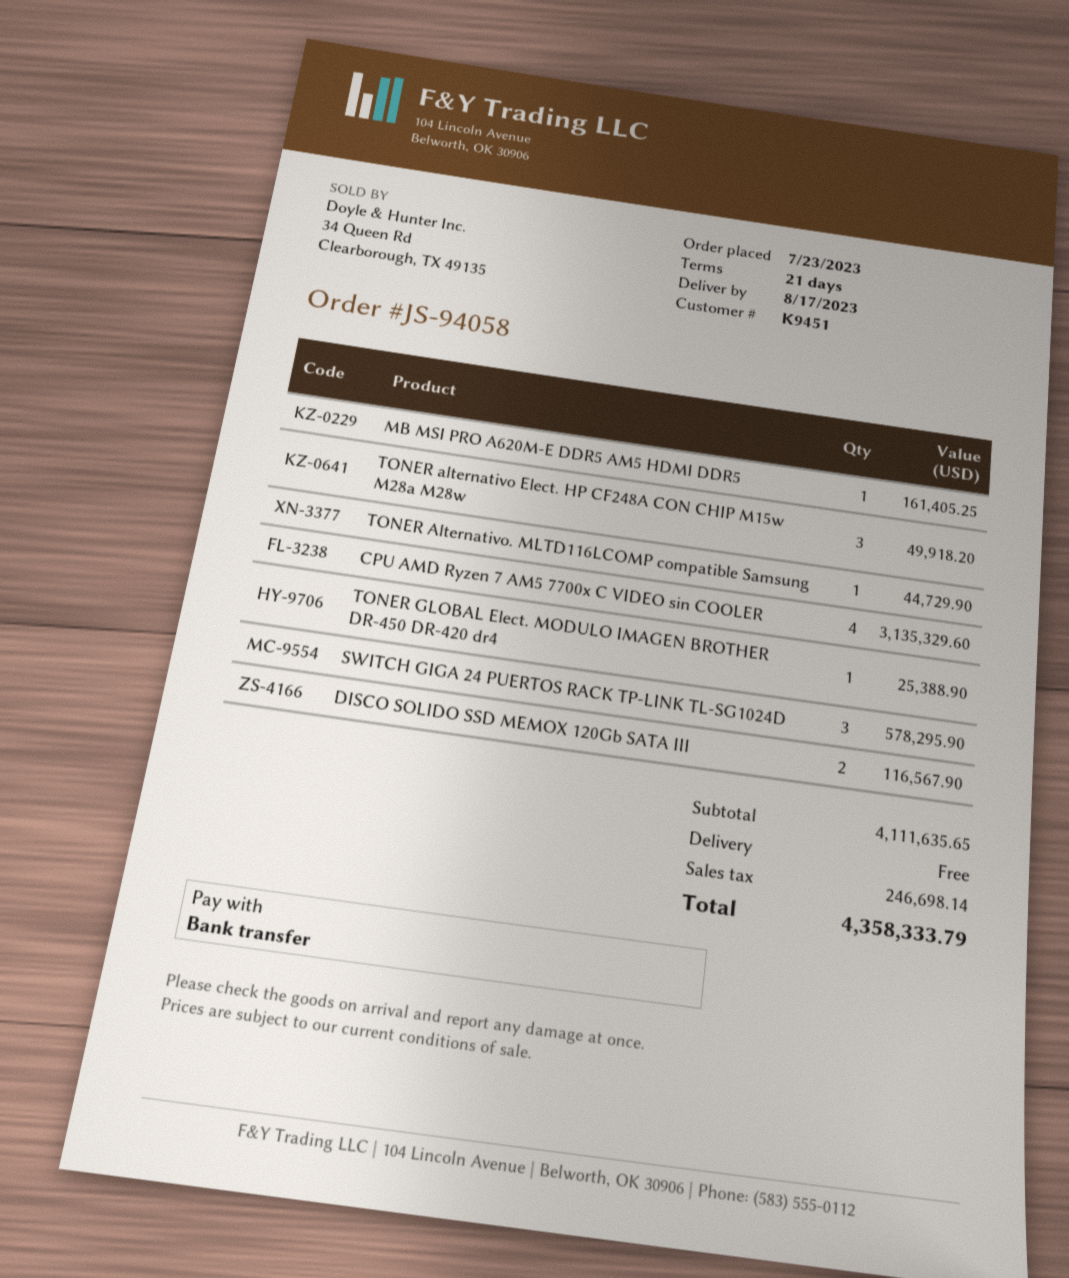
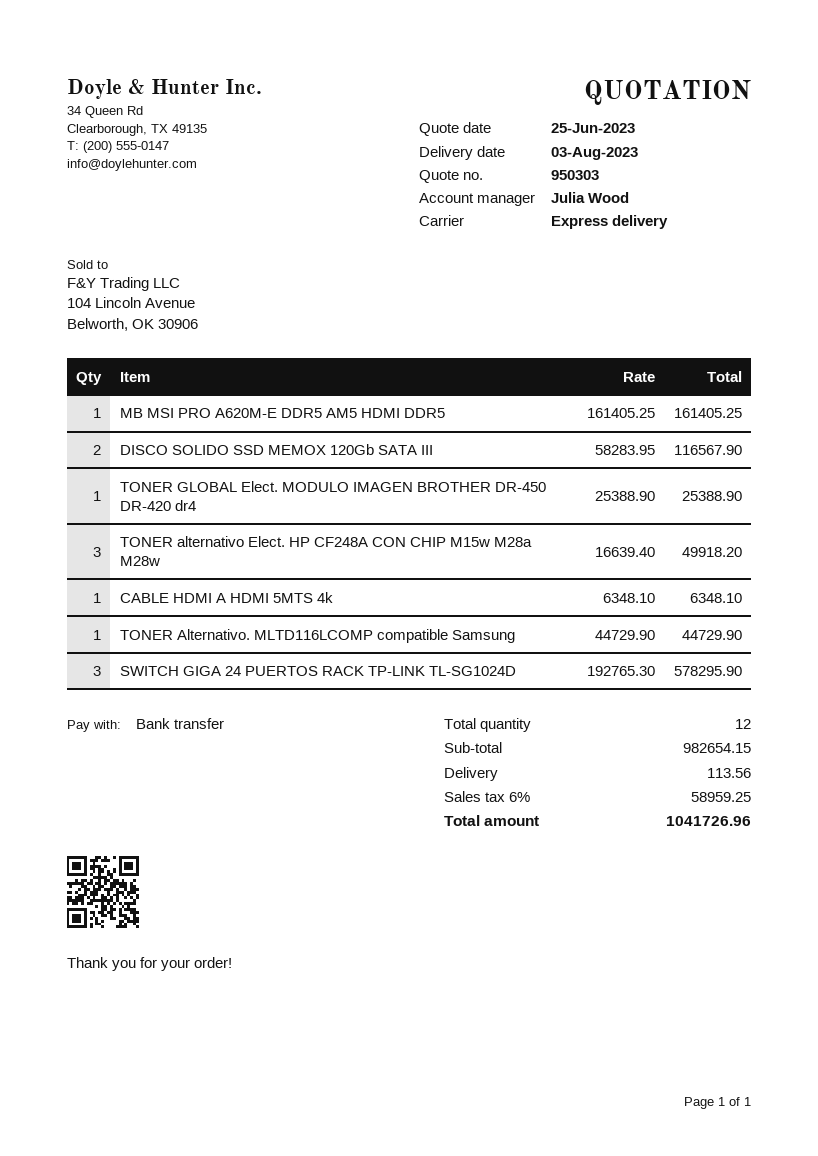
delivery date: 2023-08-17 -> 2023-08-03
CPU AMD Ryzen 7 AM5 7700x C VIDEO sin COOLER: 4 for 3135329.60 -> none
CABLE HDMI A HDMI 5MTS 4k: none -> 1 for 6348.10
subtotal: 4111635.65 -> 982654.15
shipping: 0.00 -> 113.56
tax: 246698.14 -> 58959.25
total: 4358333.79 -> 1041726.96

